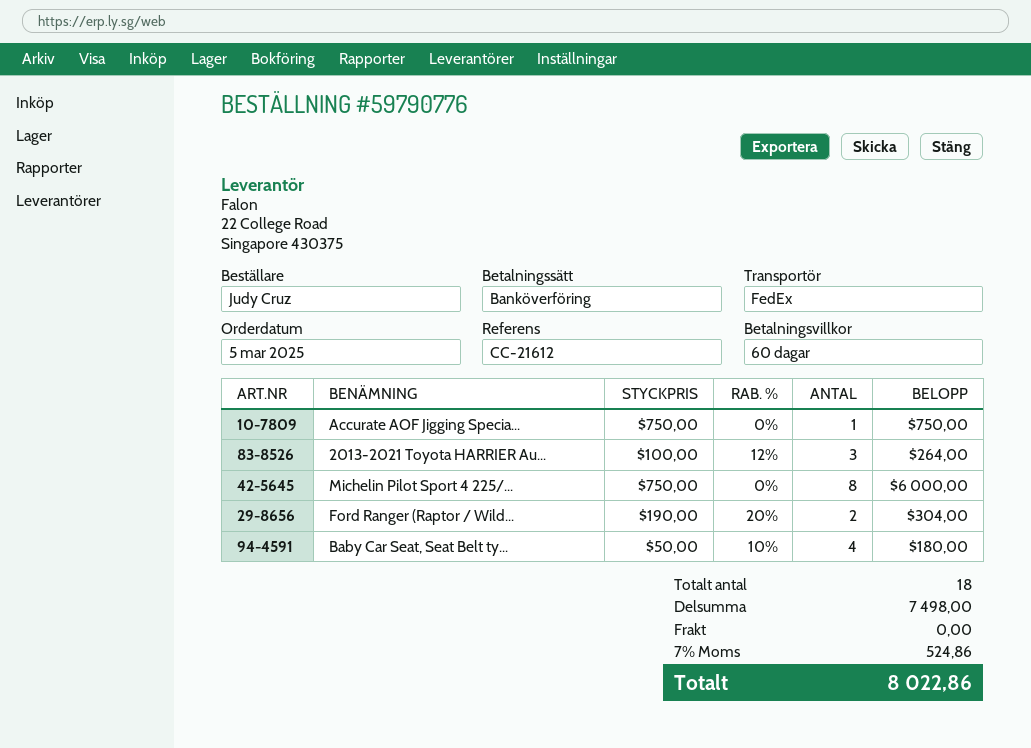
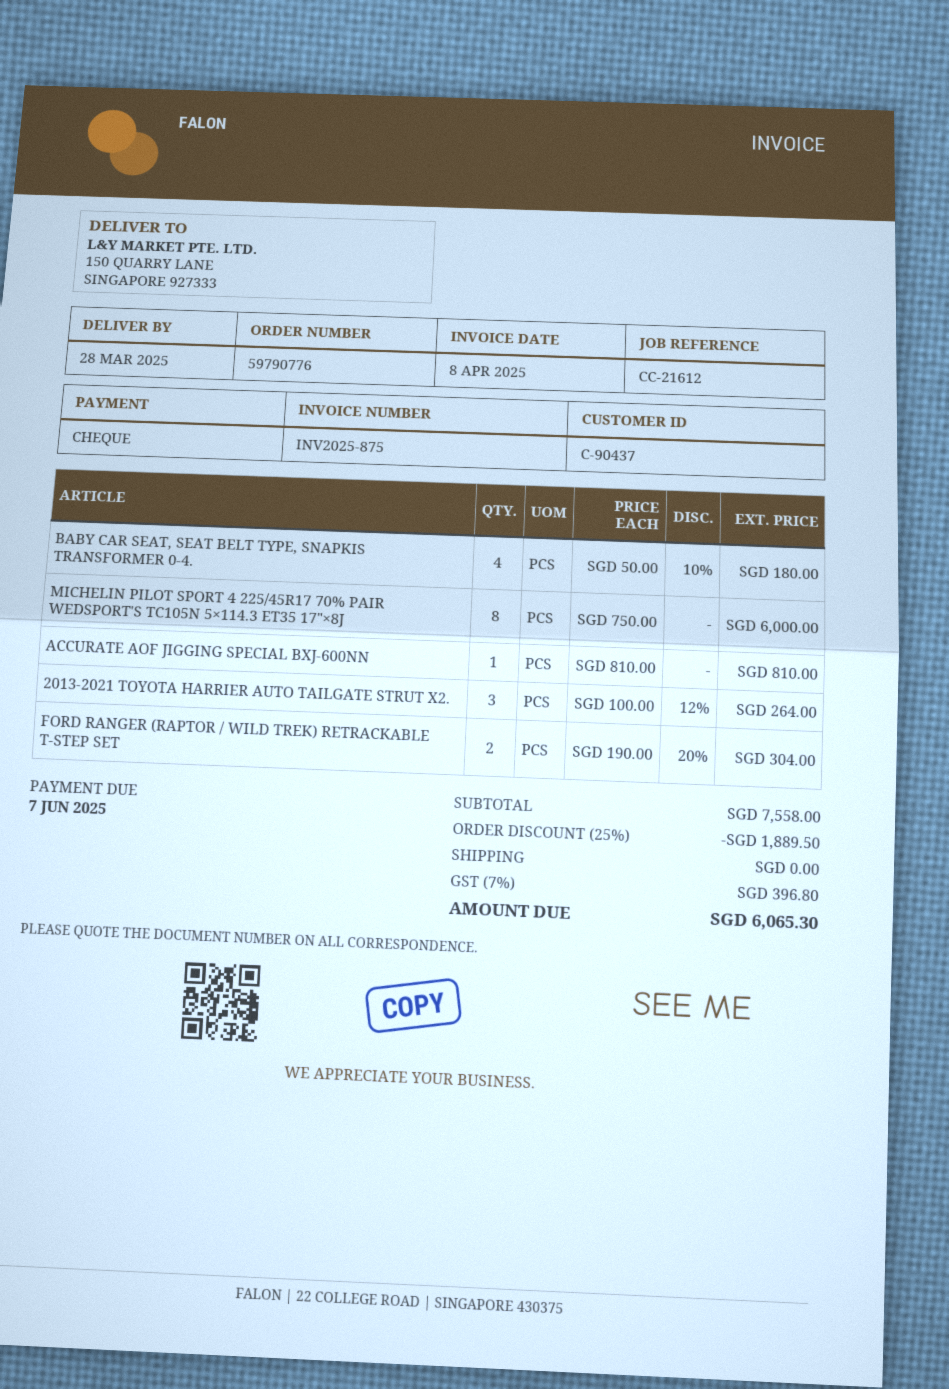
payment method: bank transfer -> cheque
Accurate AOF Jigging Specia...: 1 x 750.00 = 750.00 -> 1 x 810.00 = 810.00
subtotal: 7498.00 -> 7558.00
discount: none -> 25% = 1889.50
tax: 7% = 524.86 -> 7% = 396.80
total: 8022.86 -> 6065.30

